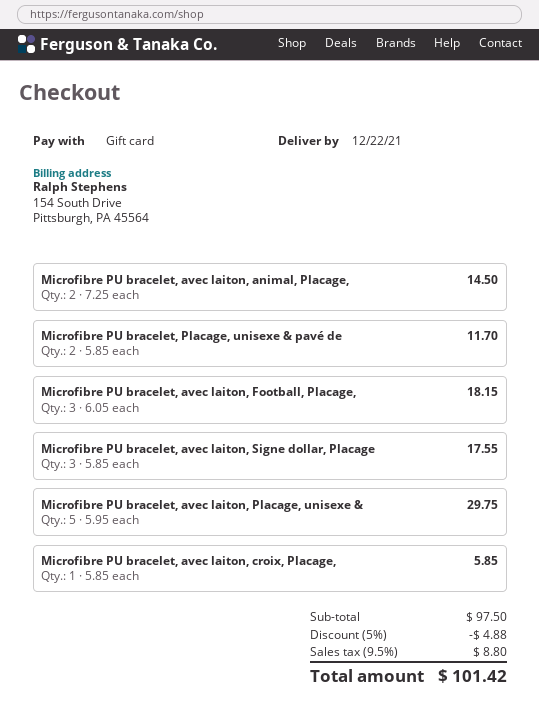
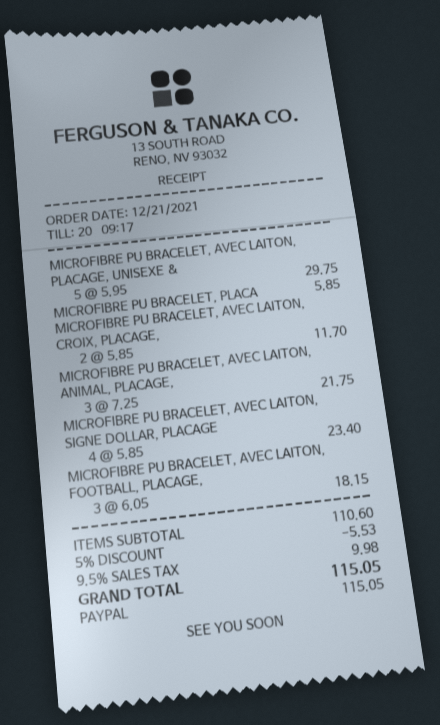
payment method: gift card -> PayPal
Microfibre PU bracelet, avec laiton, animal, Placage,: 2 x 7.25 = 14.50 -> 3 x 7.25 = 21.75
Microfibre PU bracelet, Placage, unisexe & pavé de: 2 x 5.85 = 11.70 -> 1 x 5.85 = 5.85
Microfibre PU bracelet, avec laiton, Signe dollar, Placage: 3 x 5.85 = 17.55 -> 4 x 5.85 = 23.40
Microfibre PU bracelet, avec laiton, croix, Placage,: 1 x 5.85 = 5.85 -> 2 x 5.85 = 11.70
subtotal: 97.50 -> 110.60
discount: 5% = 4.88 -> 5% = 5.53
tax: 9.5% = 8.80 -> 9.5% = 9.98
total: 101.42 -> 115.05

